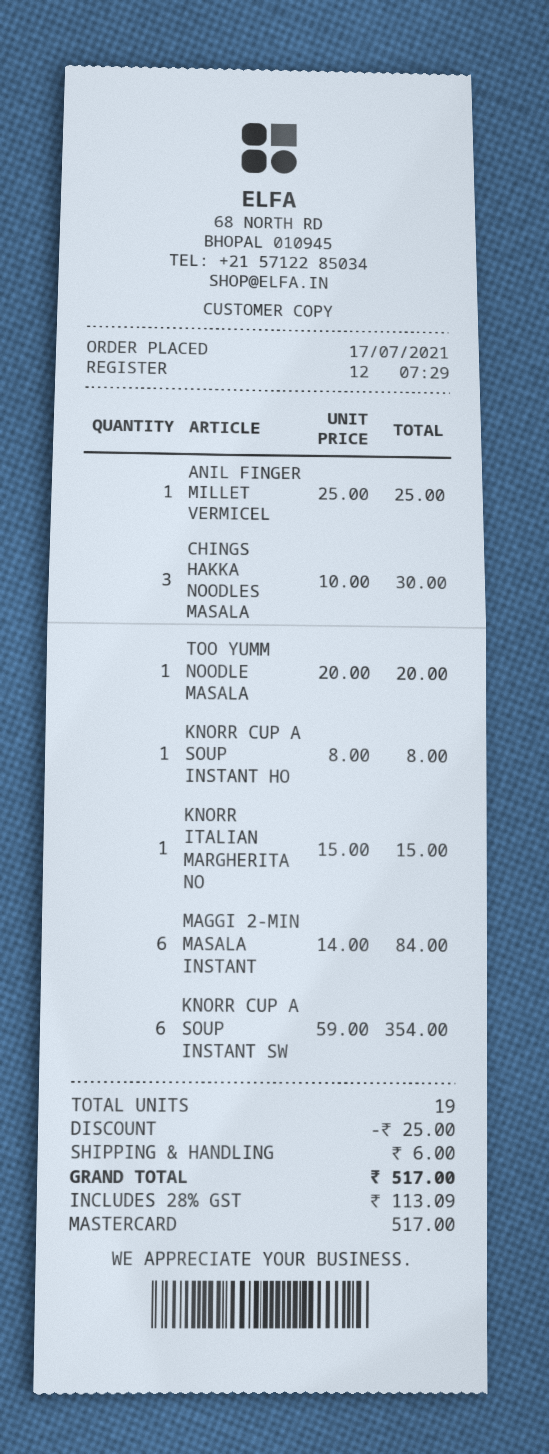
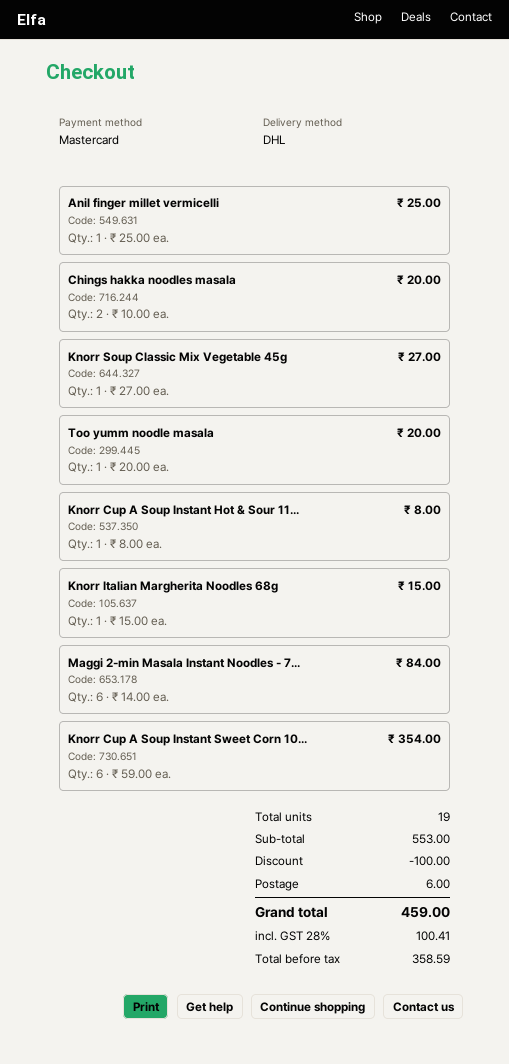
CHINGS HAKKA NOODLES MASALA: 3 x 10.00 = 30.00 -> 2 x 10.00 = 20.00
Knorr Soup Classic Mix Vegetable 45g: none -> 1 x 27.00 = 27.00
discount: 25.00 -> 100.00
tax: 28% = 113.09 -> 28% = 100.41
total: 517.00 -> 459.00

